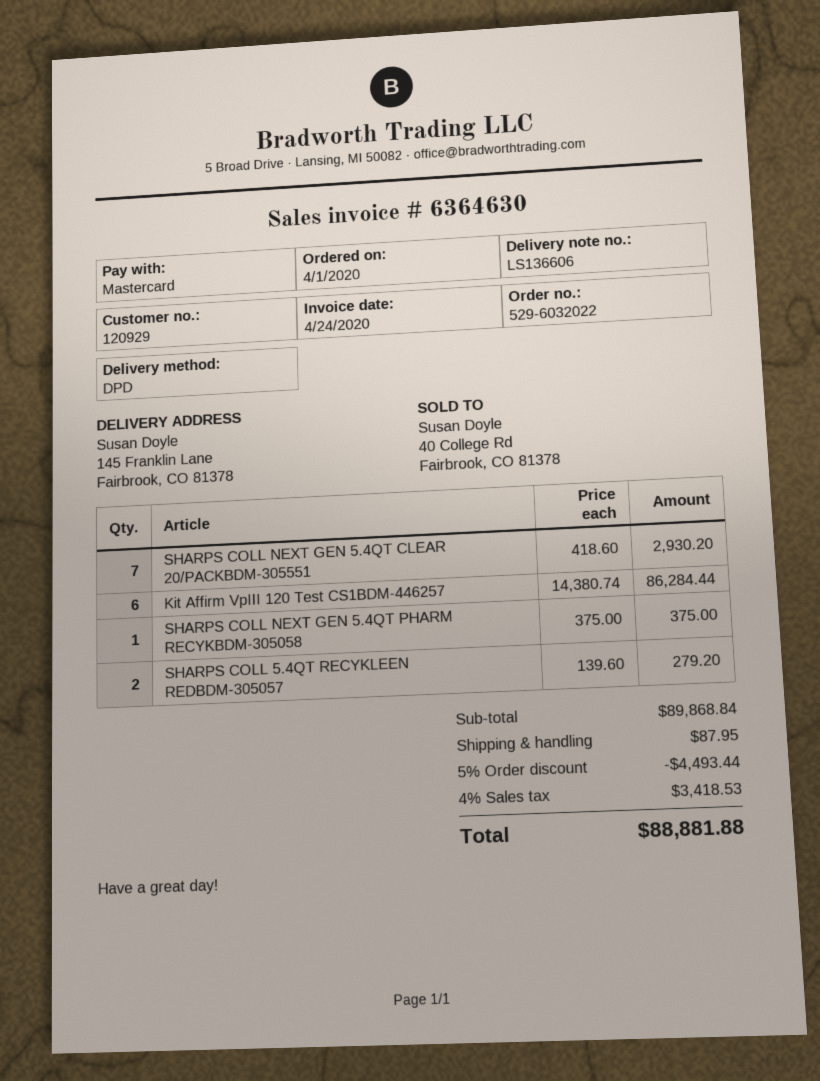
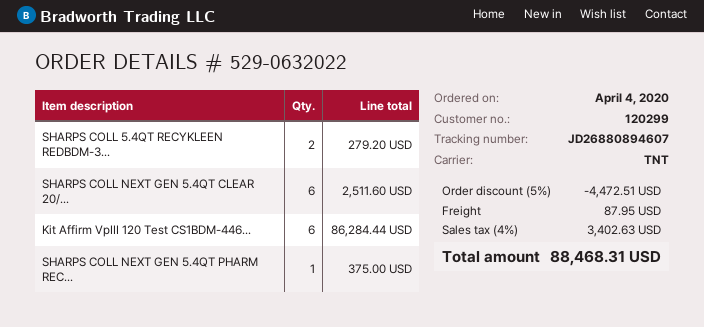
order number: 529-6032022 -> 529-0632022
order date: 2020-04-01 -> 2020-04-04
customer number: 120929 -> 120299
shipping method: DPD -> TNT
SHARPS COLL NEXT GEN 5.4QT CLEAR 20/PACKBDM-305551: 7 for 2930.20 -> 6 for 2511.60
discount: 5% = 4493.44 -> 5% = 4472.51
tax: 4% = 3418.53 -> 4% = 3402.63
total: 88881.88 -> 88468.31

